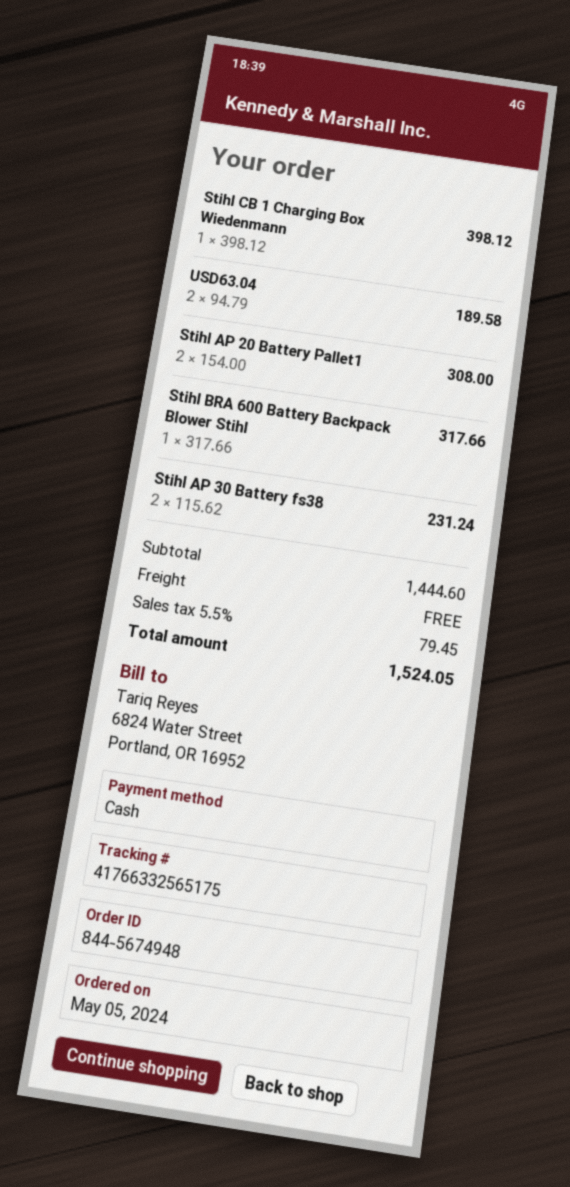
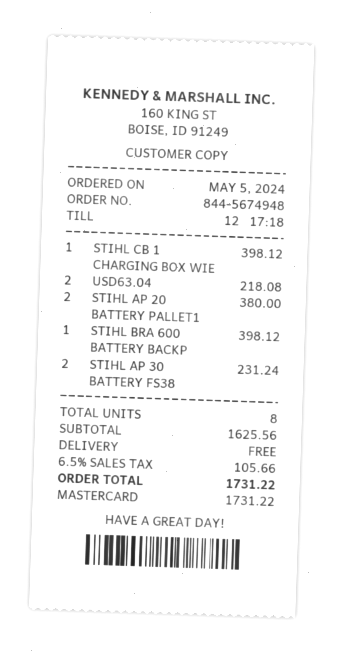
payment method: cash -> Mastercard
USD63.04: 2 for 189.58 -> 2 for 218.08
Stihl AP 20 Battery Pallet1: 2 for 308.00 -> 2 for 380.00
Stihl BRA 600 Battery Backpack Blower Stihl: 1 for 317.66 -> 1 for 398.12
subtotal: 1444.60 -> 1625.56
tax: 5.5% = 79.45 -> 6.5% = 105.66
total: 1524.05 -> 1731.22

